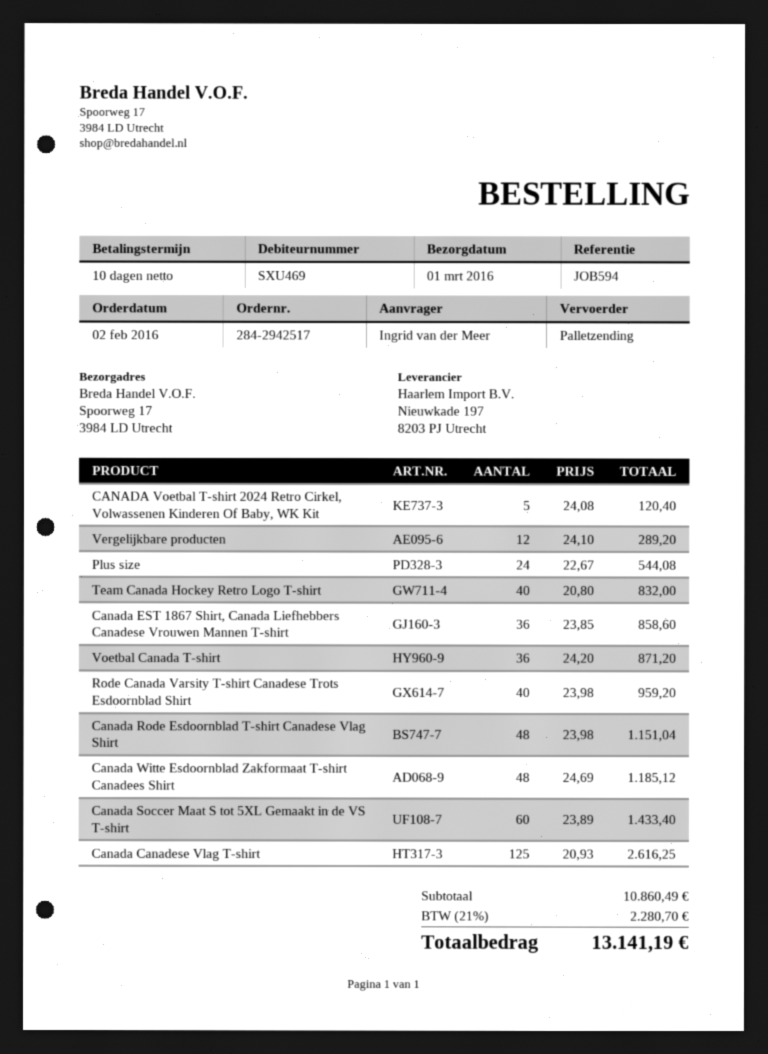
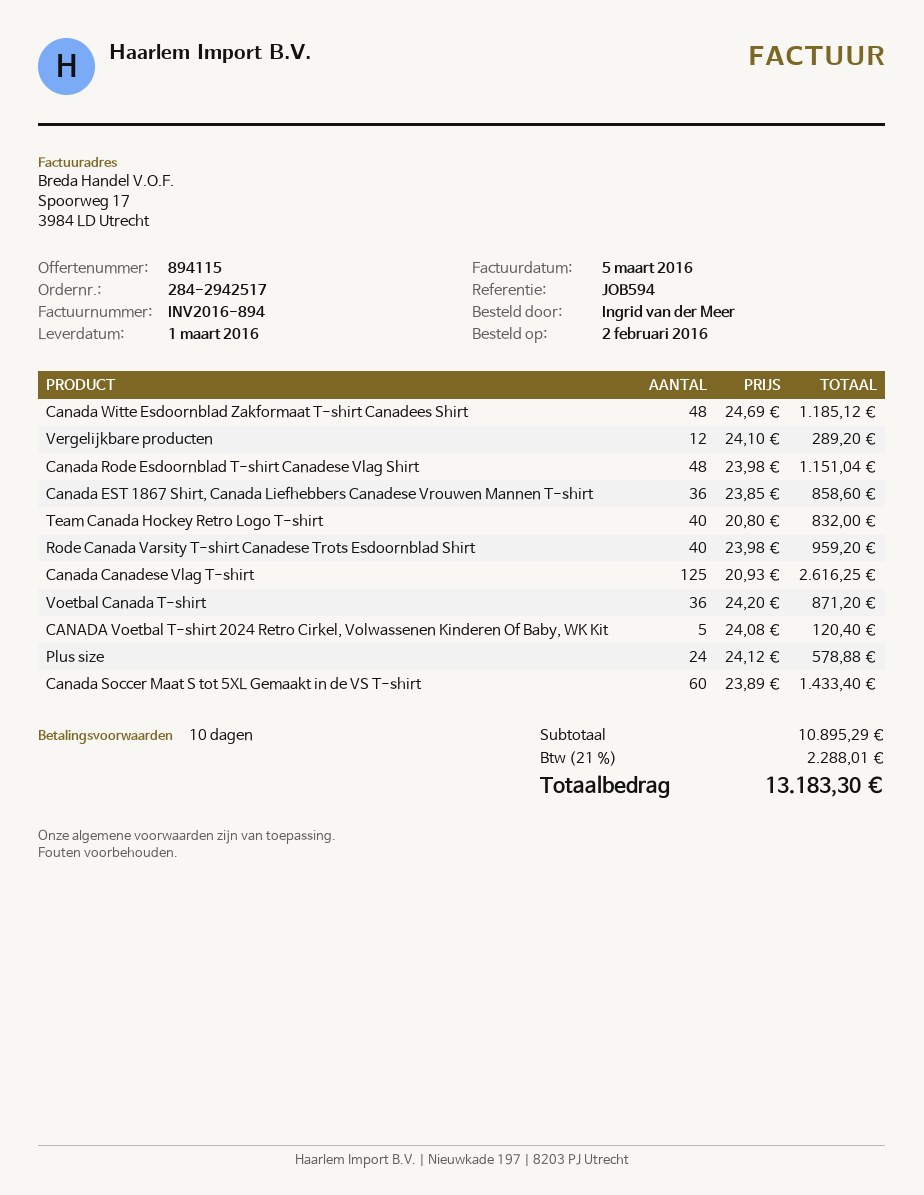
Plus size: 24 x 22.67 = 544.08 -> 24 x 24.12 = 578.88
subtotal: 10860.49 -> 10895.29
tax: 21% = 2280.70 -> 21% = 2288.01
total: 13141.19 -> 13183.30

